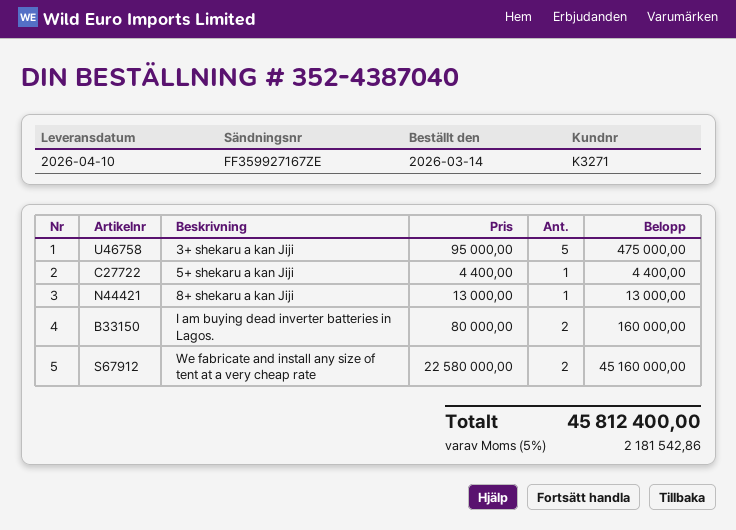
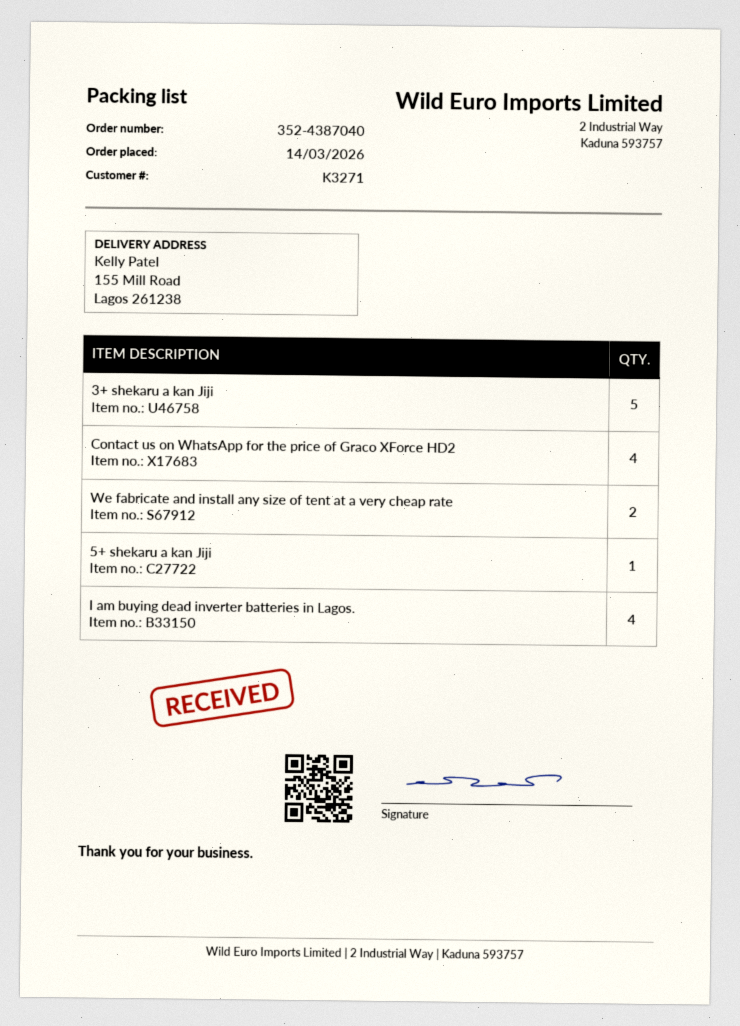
8+ shekaru a kan Jiji: 1 -> none
I am buying dead inverter batteries in Lagos.: 2 -> 4
Contact us on WhatsApp for the price of Graco XForce HD2: none -> 4

